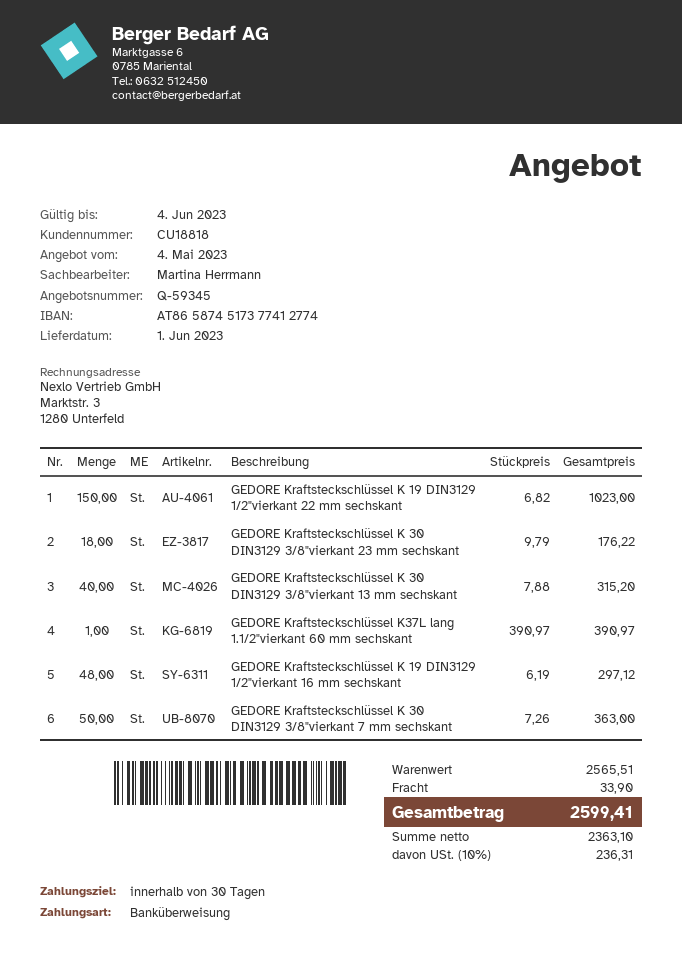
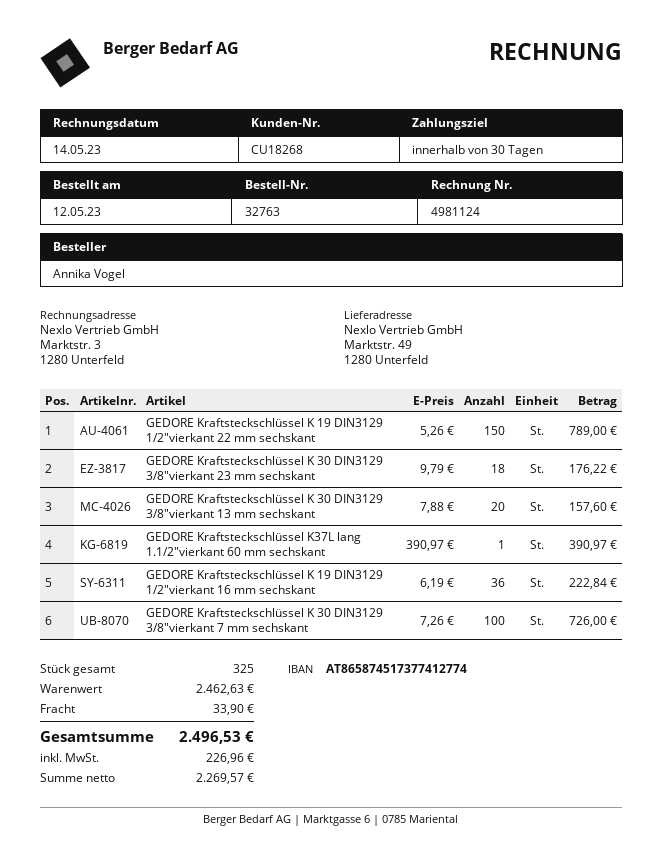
customer number: CU18818 -> CU18268
GEDORE Kraftsteckschlüssel K 19 DIN3129 1/2"vierkant 22 mm sechskant: 150 x 6.82 = 1023.00 -> 150 x 5.26 = 789.00
GEDORE Kraftsteckschlüssel K 30 DIN3129 3/8"vierkant 13 mm sechskant: 40 x 7.88 = 315.20 -> 20 x 7.88 = 157.60
GEDORE Kraftsteckschlüssel K 19 DIN3129 1/2"vierkant 16 mm sechskant: 48 x 6.19 = 297.12 -> 36 x 6.19 = 222.84
GEDORE Kraftsteckschlüssel K 30 DIN3129 3/8"vierkant 7 mm sechskant: 50 x 7.26 = 363.00 -> 100 x 7.26 = 726.00
subtotal: 2565.51 -> 2462.63
net: 2363.10 -> 2269.57
tax: 236.31 -> 226.96
total: 2599.41 -> 2496.53

